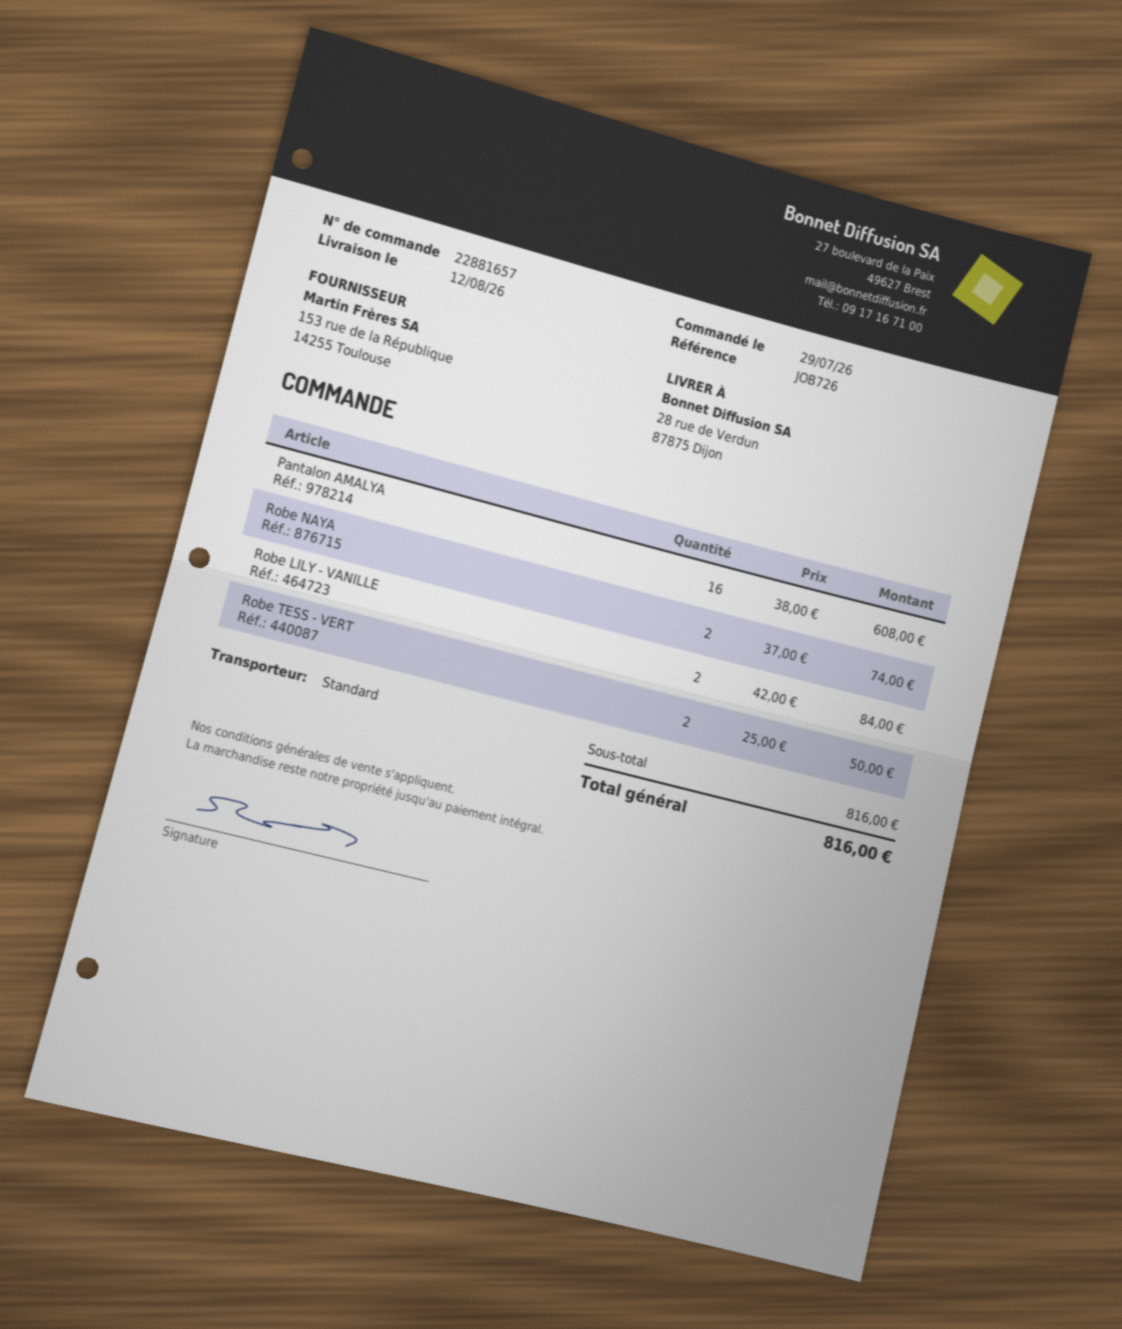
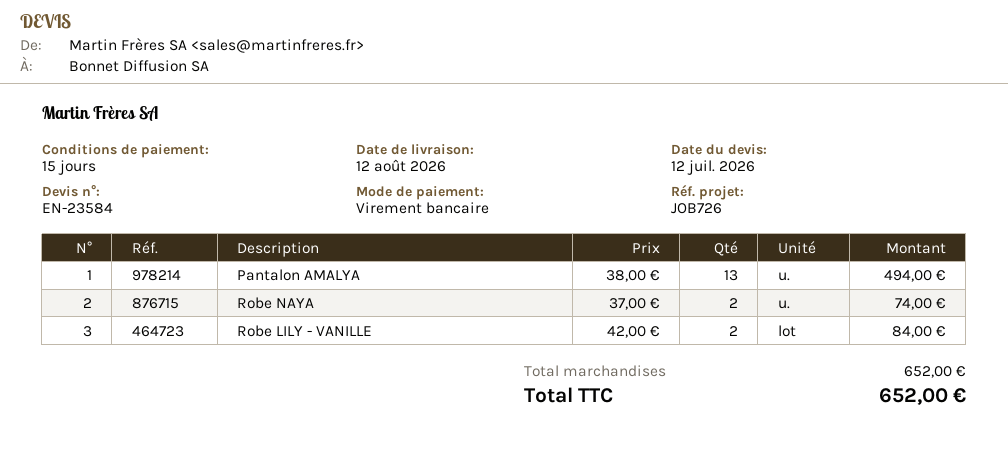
Pantalon AMALYA: 16 x 38.00 = 608.00 -> 13 x 38.00 = 494.00
Robe TESS - VERT: 2 x 25.00 = 50.00 -> none
subtotal: 816.00 -> 652.00
total: 816.00 -> 652.00

